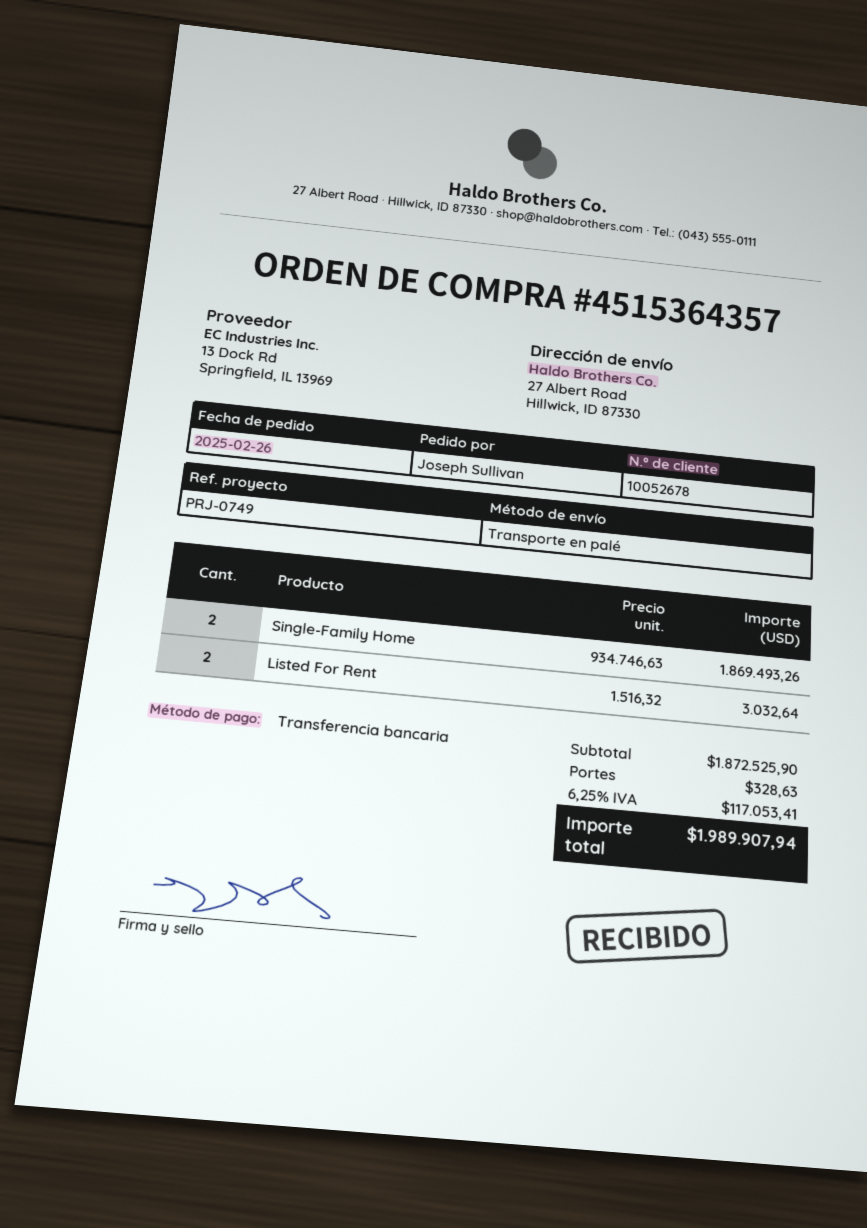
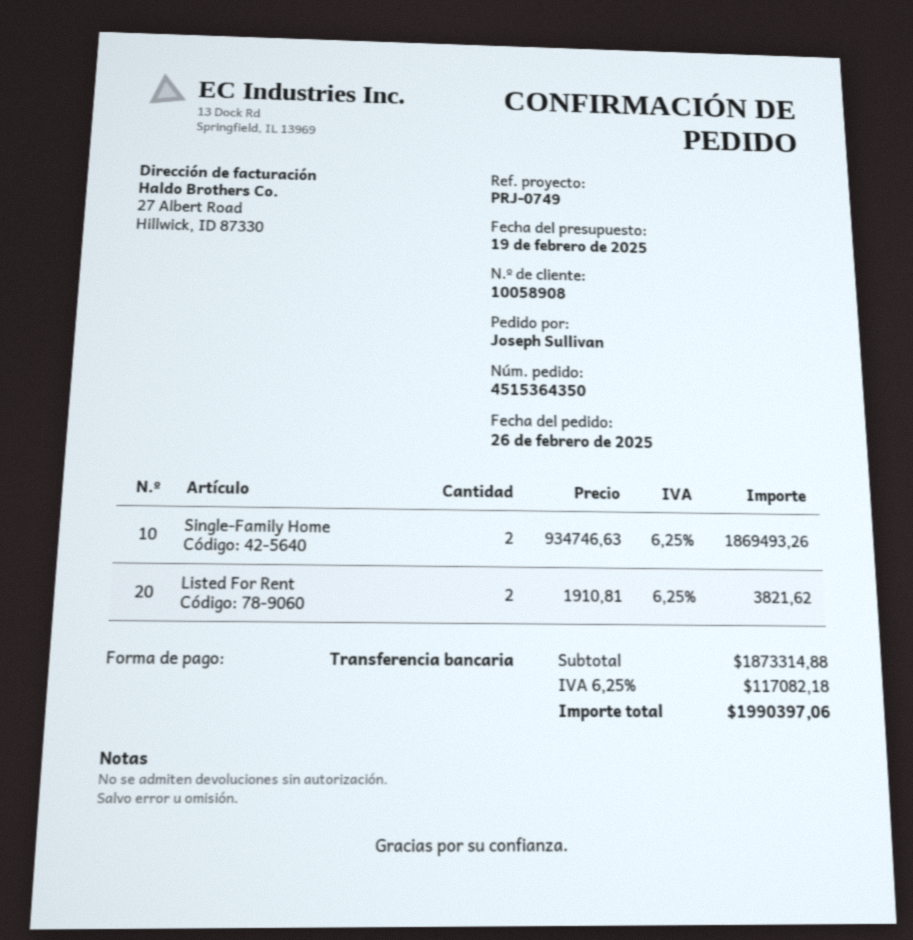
order number: 4515364357 -> 4515364350
customer number: 10052678 -> 10058908
Listed For Rent: 2 x 1516.32 = 3032.64 -> 2 x 1910.81 = 3821.62
subtotal: 1872525.90 -> 1873314.88
shipping: 328.63 -> none
tax: 6.25% = 117053.41 -> 6.25% = 117082.18
total: 1989907.94 -> 1990397.06

